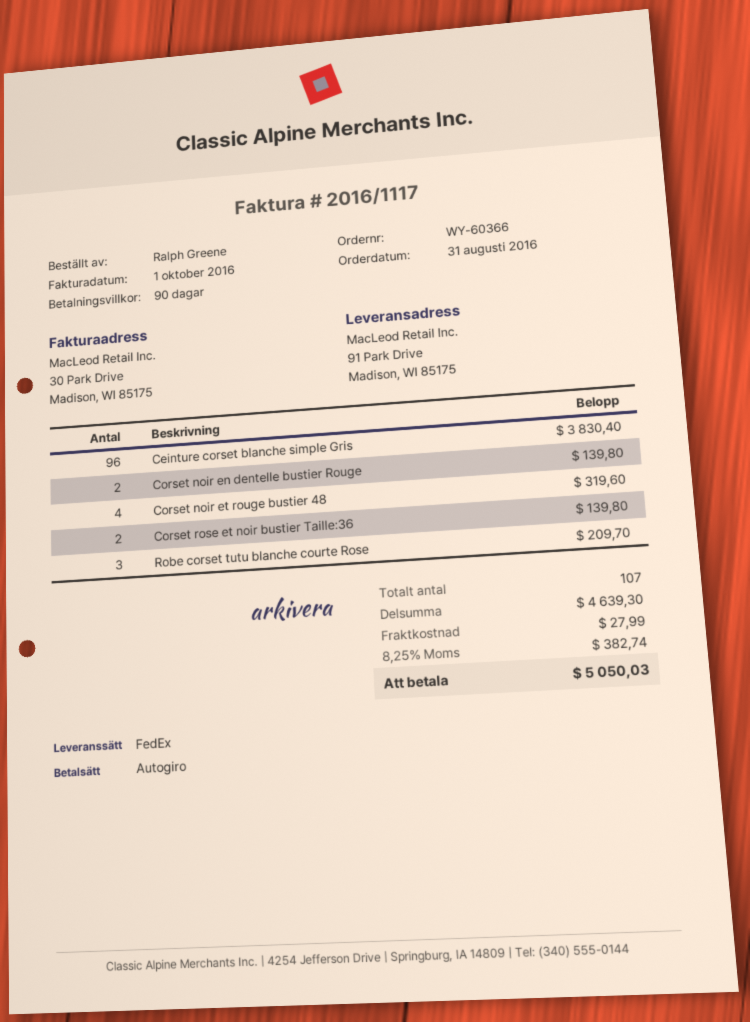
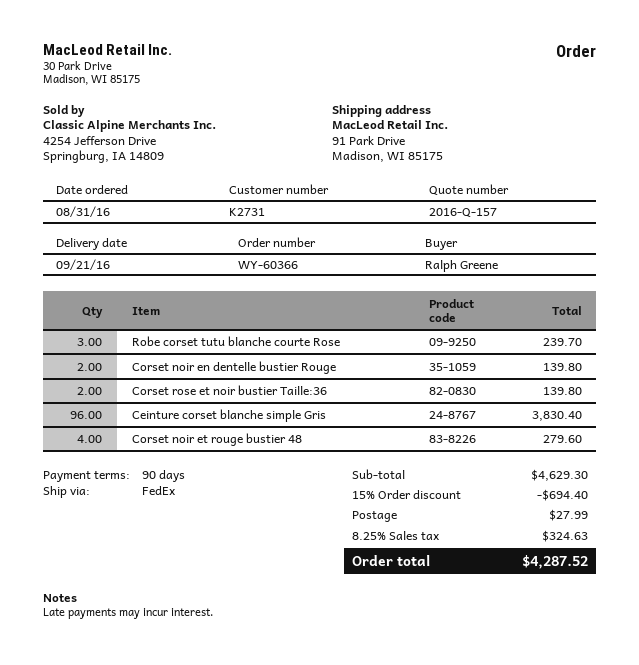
Corset noir et rouge bustier 48: 4 for 319.60 -> 4 for 279.60
Robe corset tutu blanche courte Rose: 3 for 209.70 -> 3 for 239.70
subtotal: 4639.30 -> 4629.30
discount: none -> 15% = 694.40
tax: 8.25% = 382.74 -> 8.25% = 324.63
total: 5050.03 -> 4287.52

